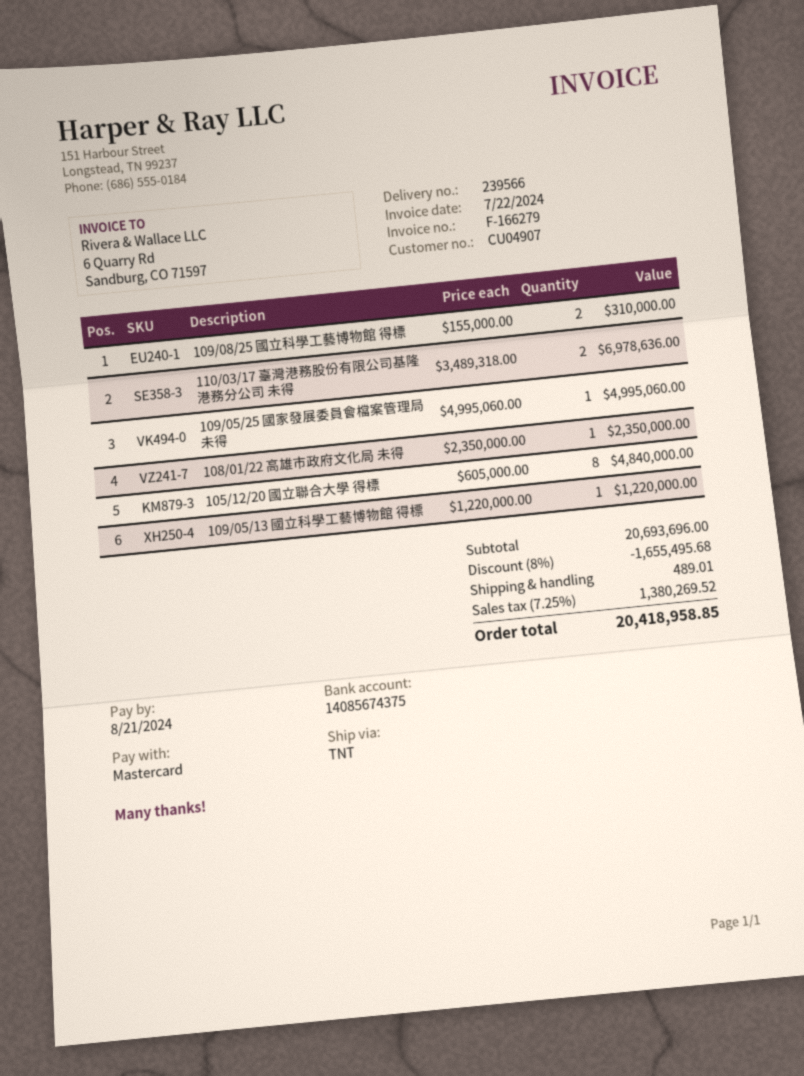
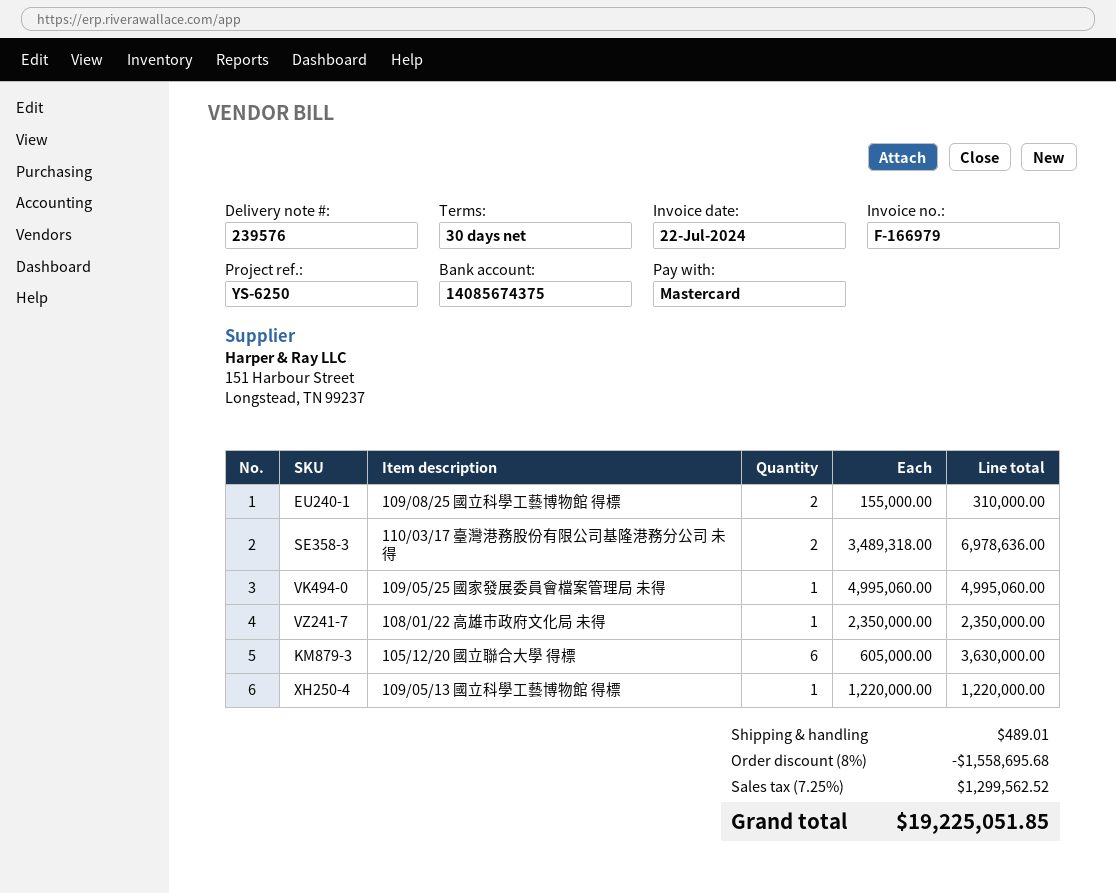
delivery note number: 239566 -> 239576
invoice number: F-166279 -> F-166979
105/12/20 國立聯合大學 得標: 8 x 605000.00 = 4840000.00 -> 6 x 605000.00 = 3630000.00
discount: 8% = 1655495.68 -> 8% = 1558695.68
tax: 7.25% = 1380269.52 -> 7.25% = 1299562.52
total: 20418958.85 -> 19225051.85

